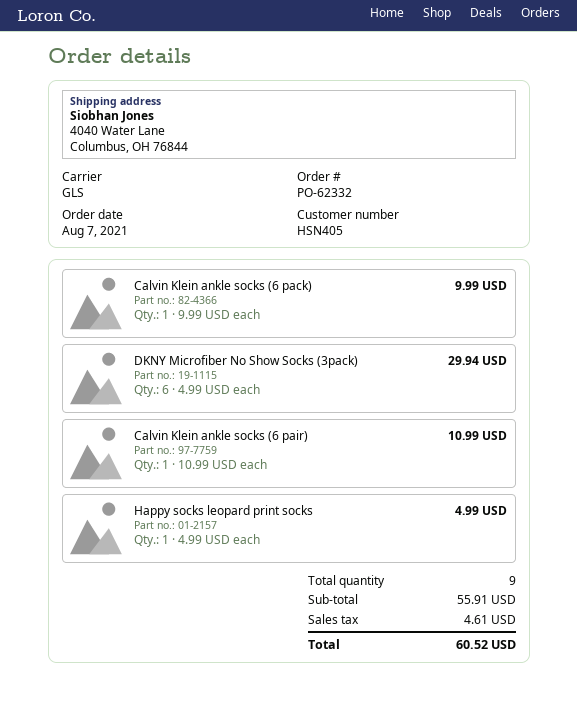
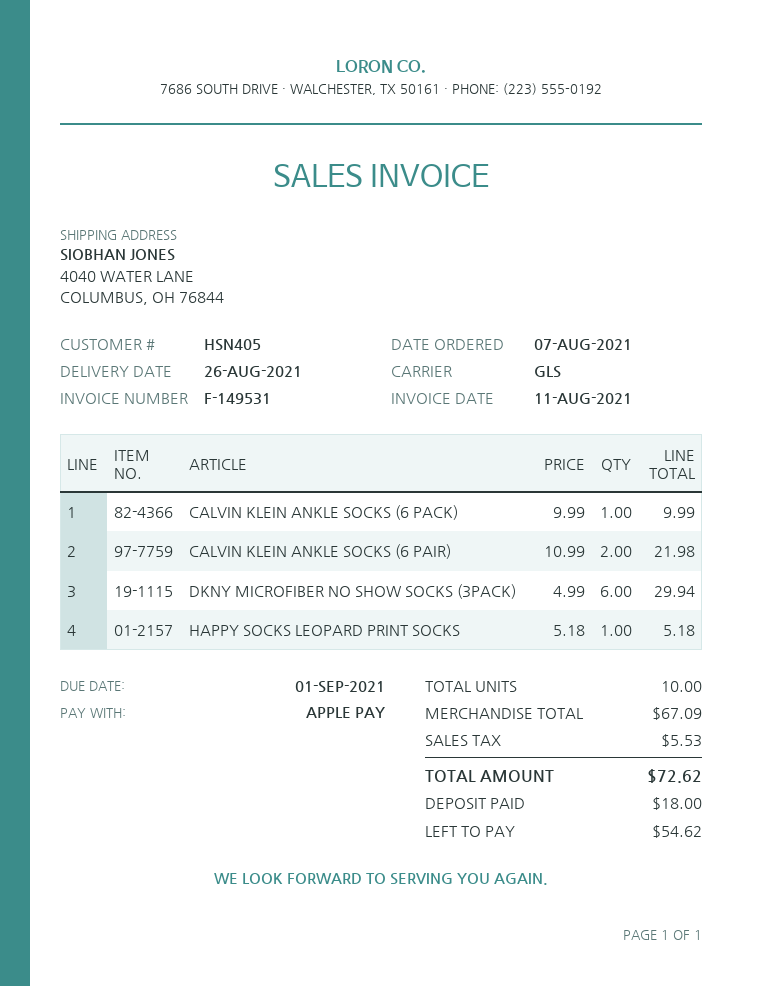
Calvin Klein ankle socks (6 pair): 1 x 10.99 = 10.99 -> 2 x 10.99 = 21.98
Happy socks leopard print socks: 1 x 4.99 = 4.99 -> 1 x 5.18 = 5.18
total quantity: 9 -> 10
subtotal: 55.91 -> 67.09
tax: 4.61 -> 5.53
total: 60.52 -> 72.62

